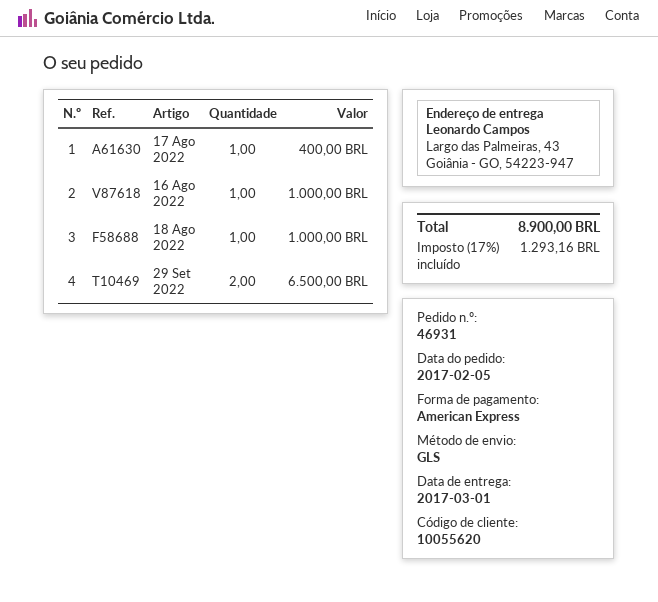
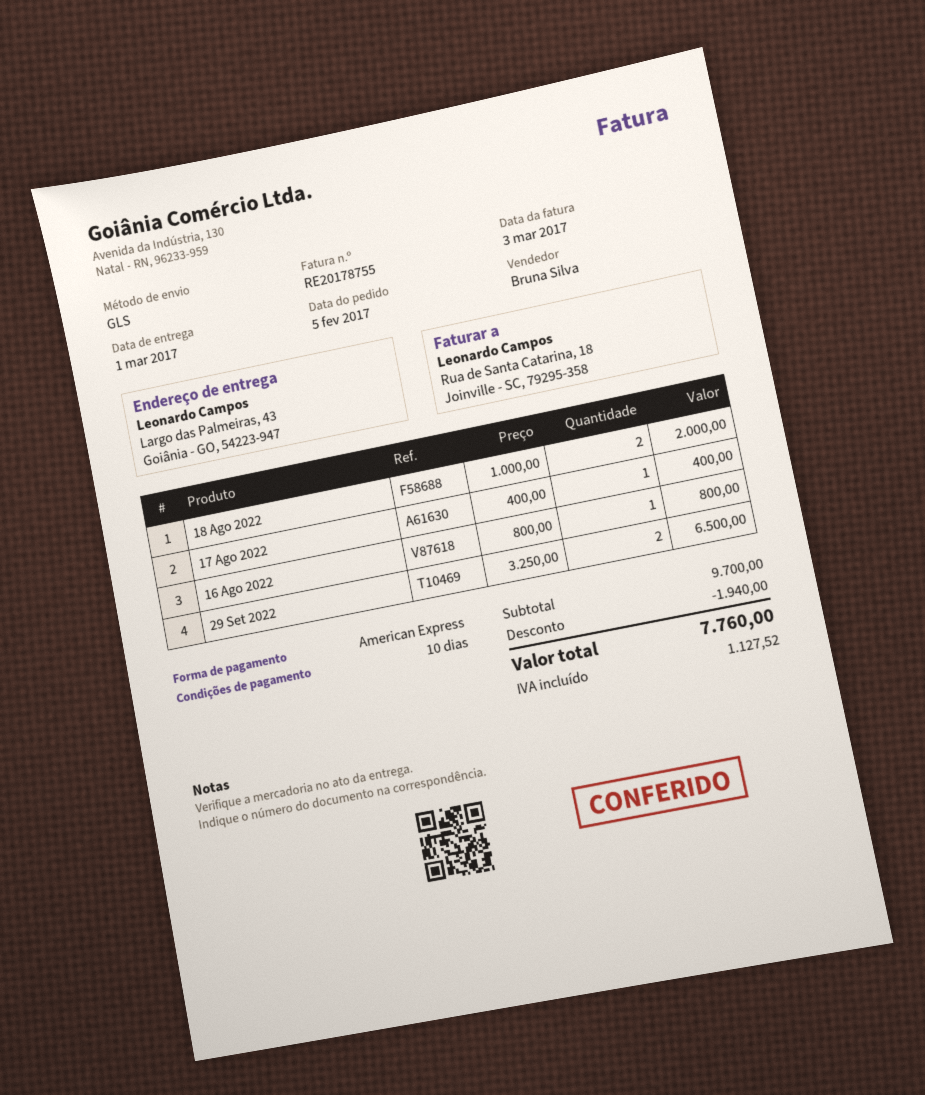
16 Ago 2022: 1 for 1000.00 -> 1 for 800.00
18 Ago 2022: 1 for 1000.00 -> 2 for 2000.00
discount: none -> 1940.00
tax: 1293.16 -> 1127.52
total: 8900.00 -> 7760.00

